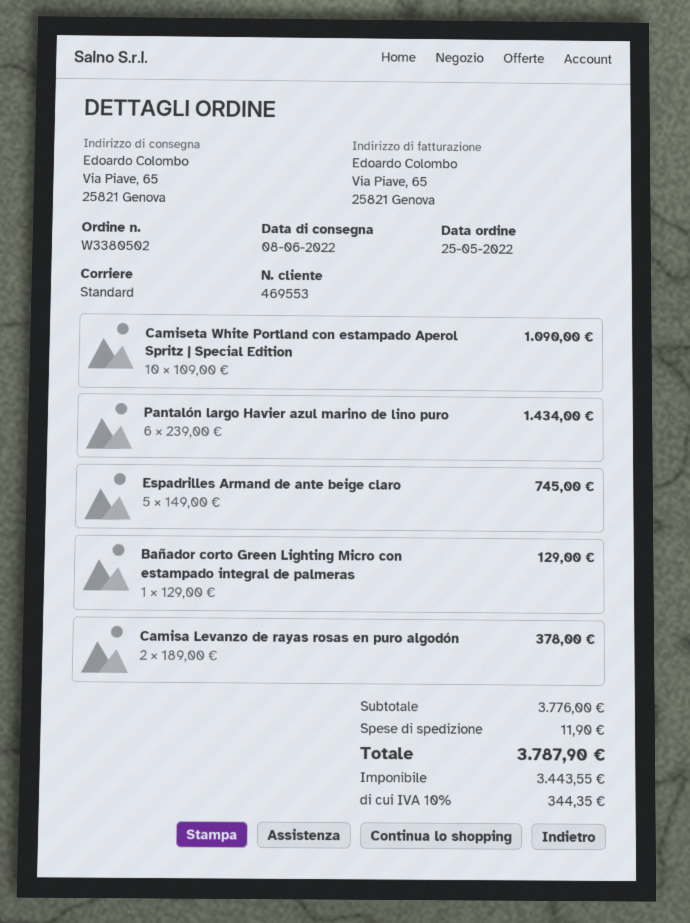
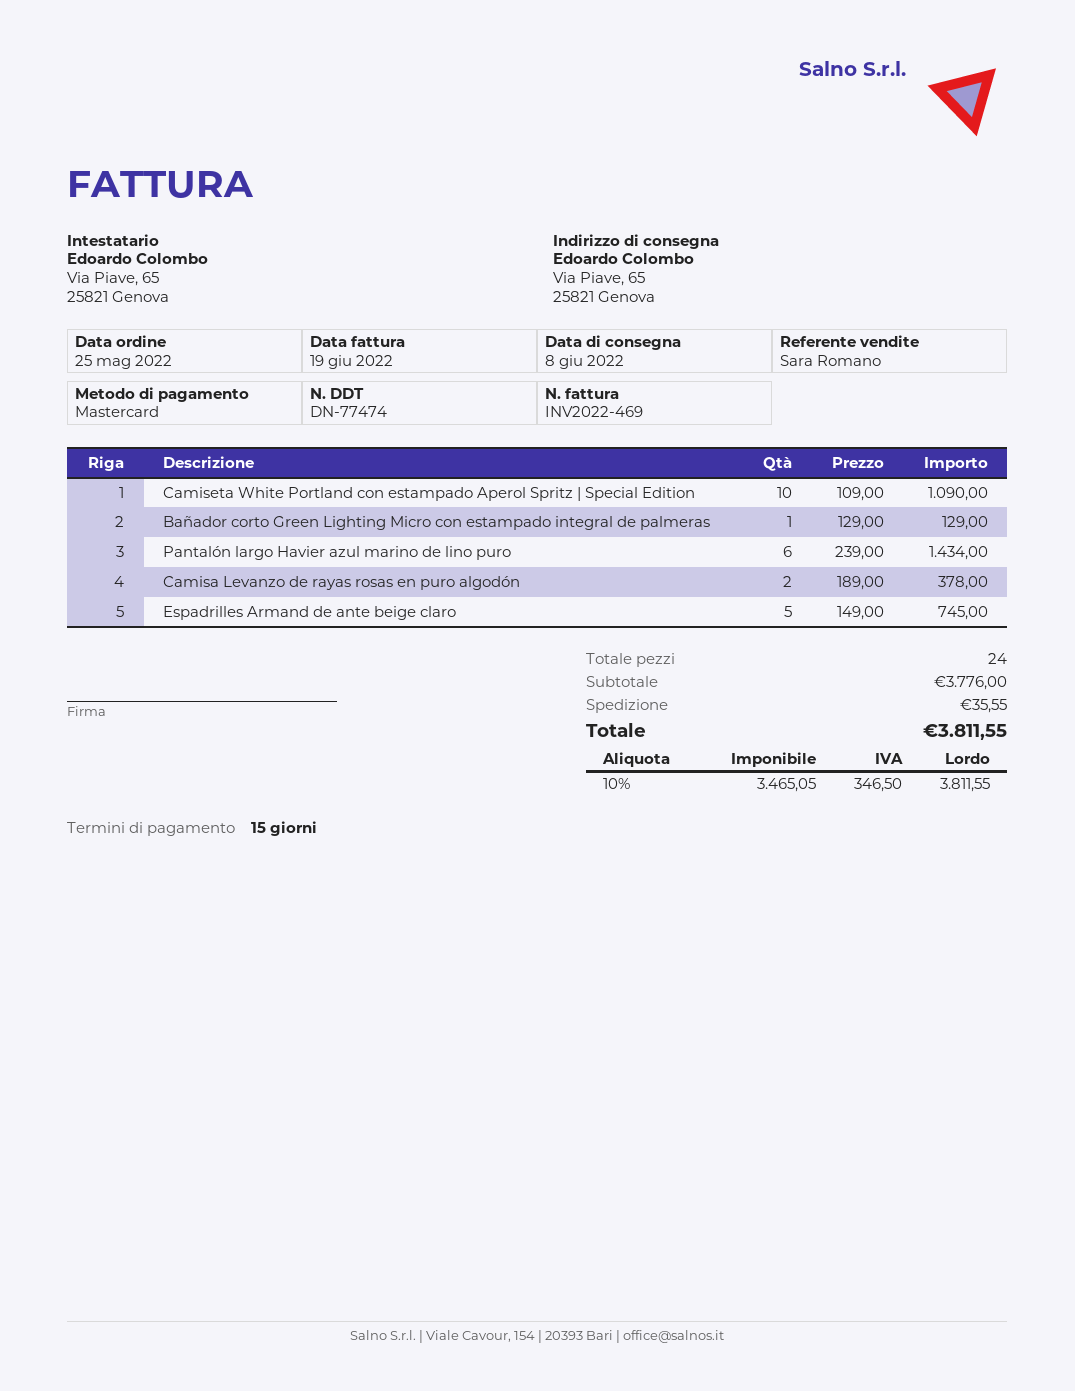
shipping: 11.90 -> 35.55
net: 3443.55 -> 3465.05
tax: 10% = 344.35 -> 10% = 346.50
total: 3787.90 -> 3811.55

